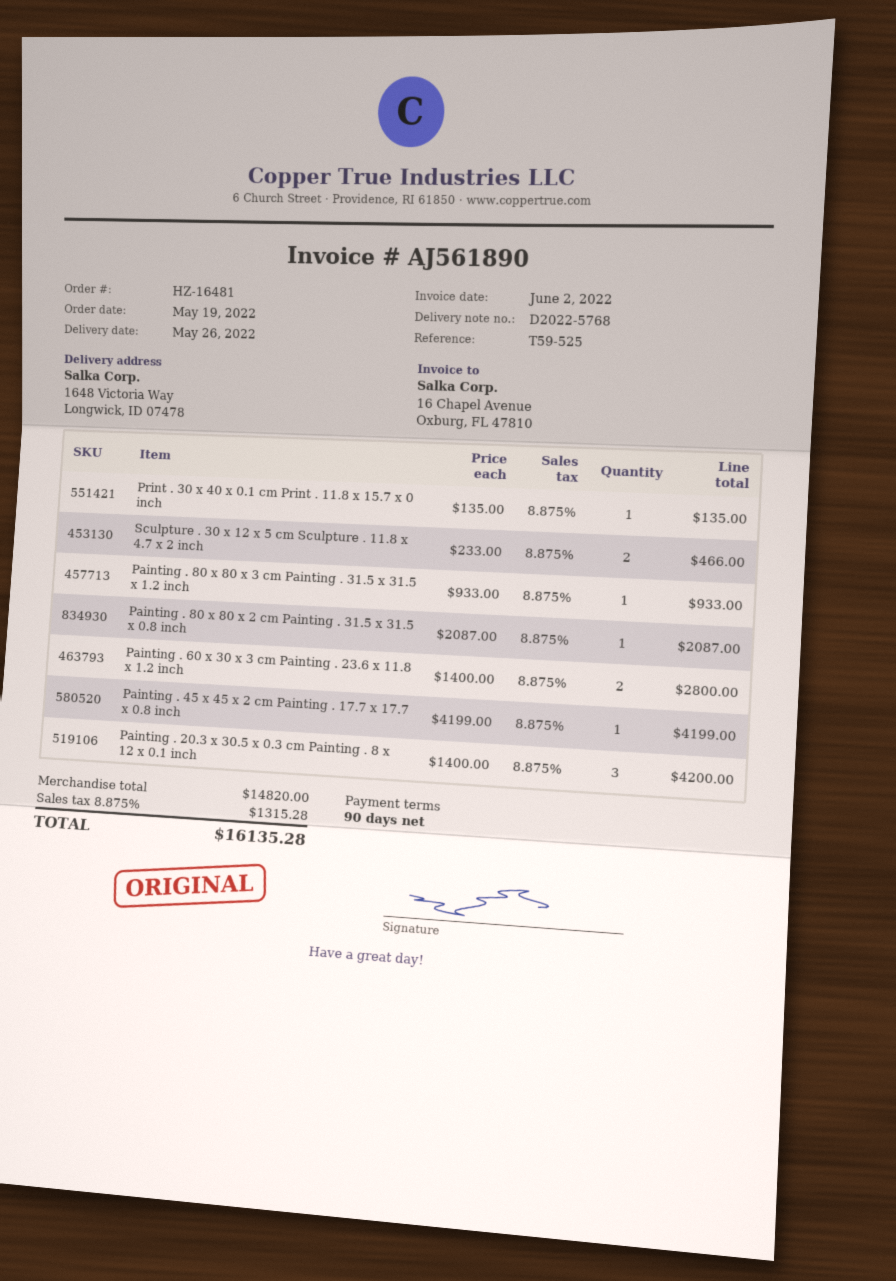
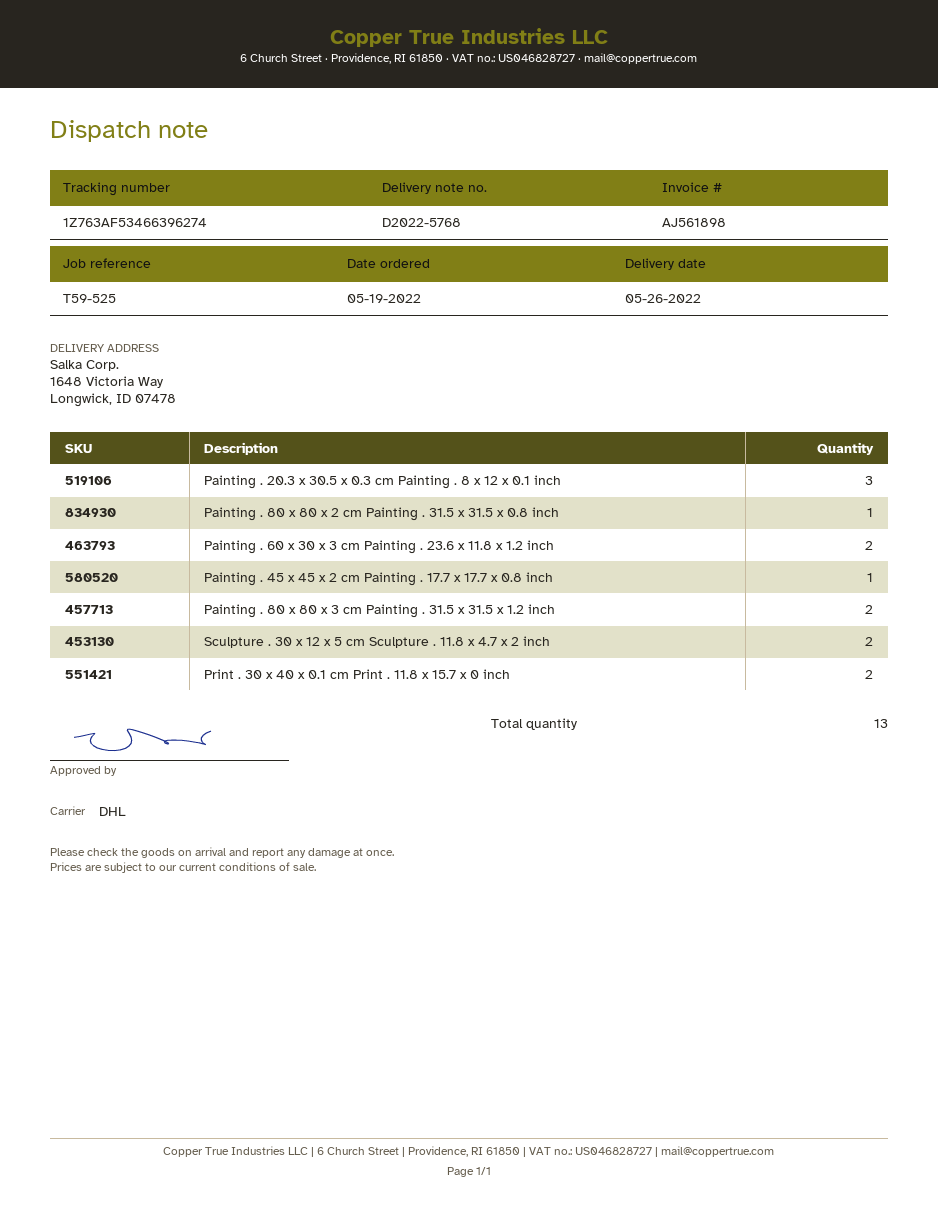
invoice number: AJ561890 -> AJ561898
Print . 30 x 40 x 0.1 cm Print . 11.8 x 15.7 x 0 inch: 1 -> 2
Painting . 80 x 80 x 3 cm Painting . 31.5 x 31.5 x 1.2 inch: 1 -> 2

